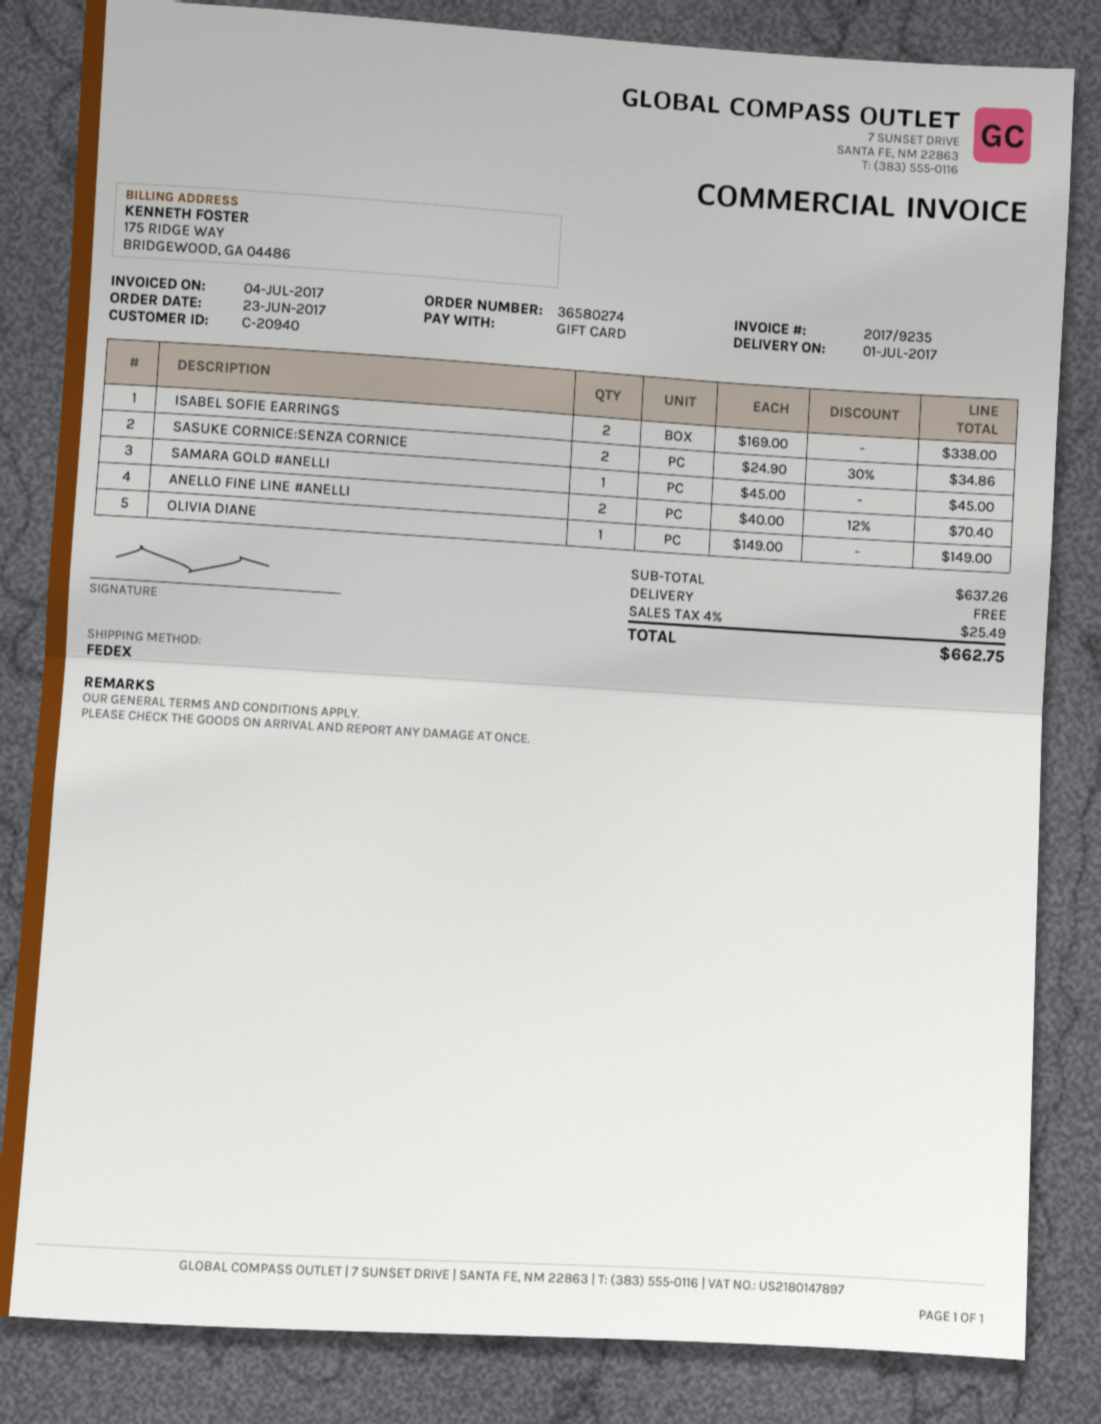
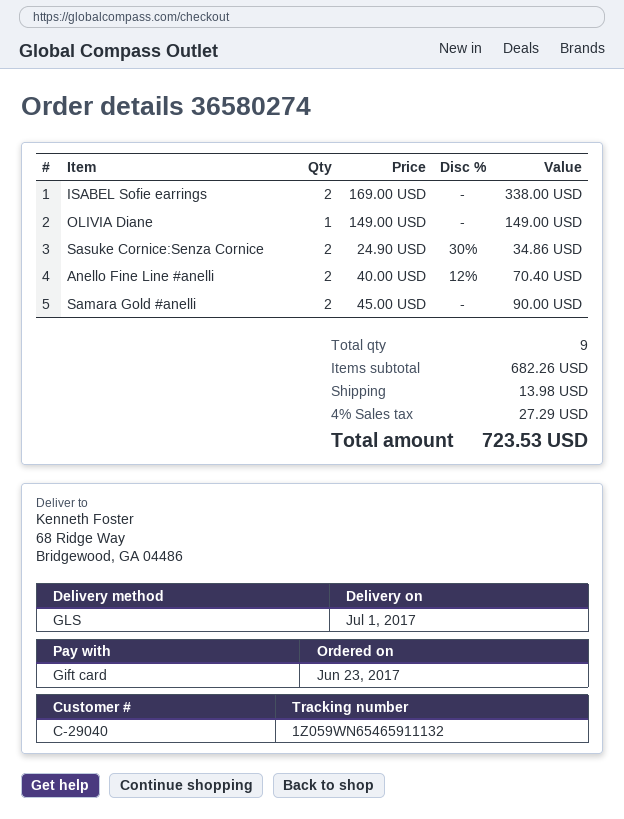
customer number: C-20940 -> C-29040
shipping method: FedEx -> GLS
SAMARA GOLD #ANELLI: 1 x 45.00 = 45.00 -> 2 x 45.00 = 90.00
subtotal: 637.26 -> 682.26
shipping: 0.00 -> 13.98
tax: 4% = 25.49 -> 4% = 27.29
total: 662.75 -> 723.53

